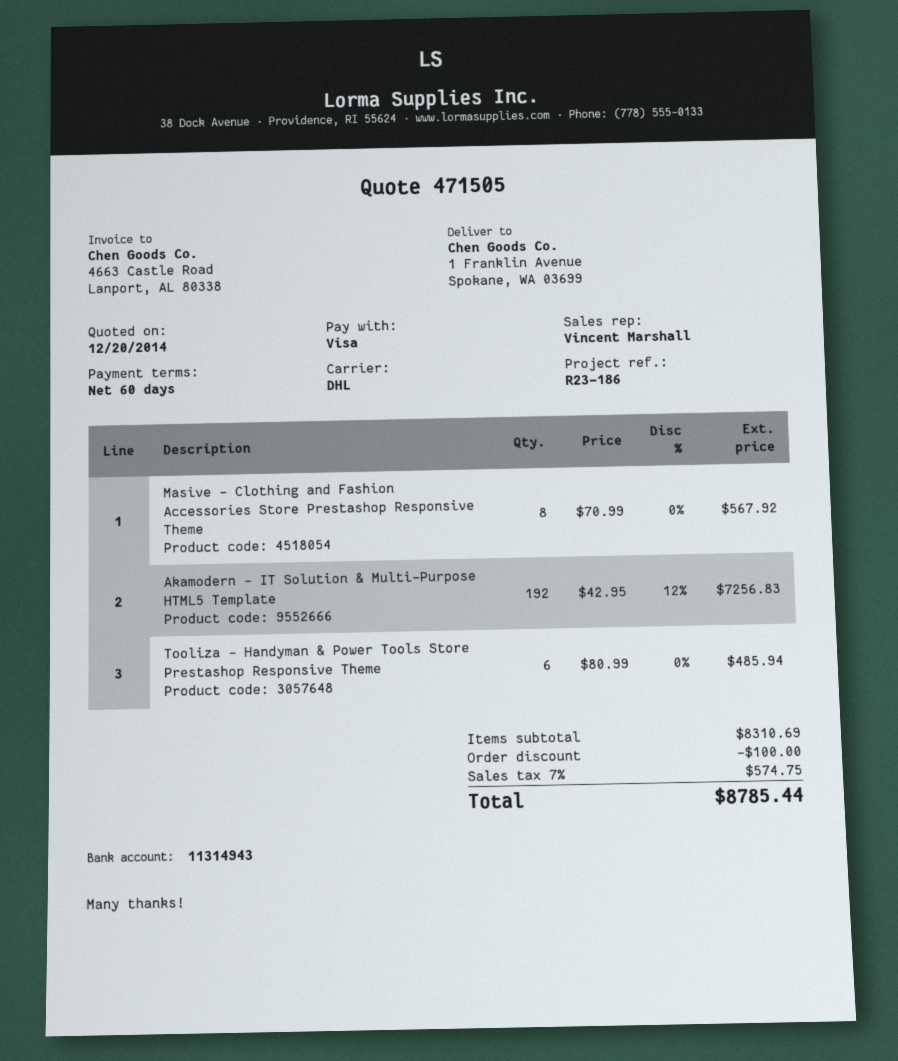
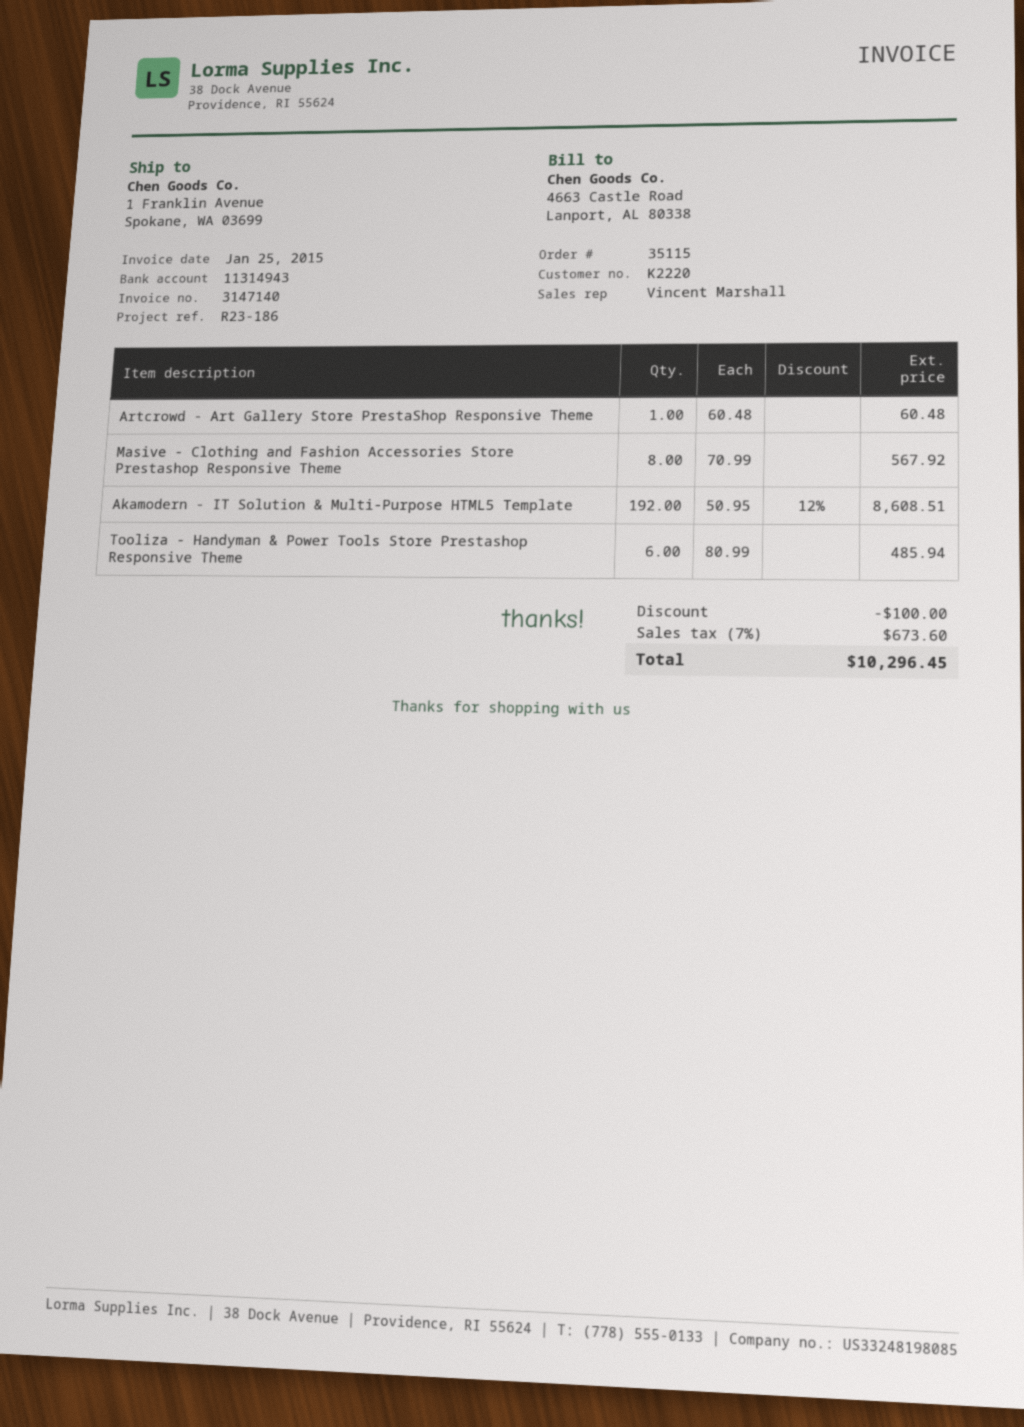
Akamodern - IT Solution & Multi-Purpose HTML5 Template: 192 x 42.95 - 12% = 7256.83 -> 192 x 50.95 - 12% = 8608.51
Artcrowd - Art Gallery Store PrestaShop Responsive Theme: none -> 1 x 60.48 = 60.48
tax: 7% = 574.75 -> 7% = 673.60
total: 8785.44 -> 10296.45

